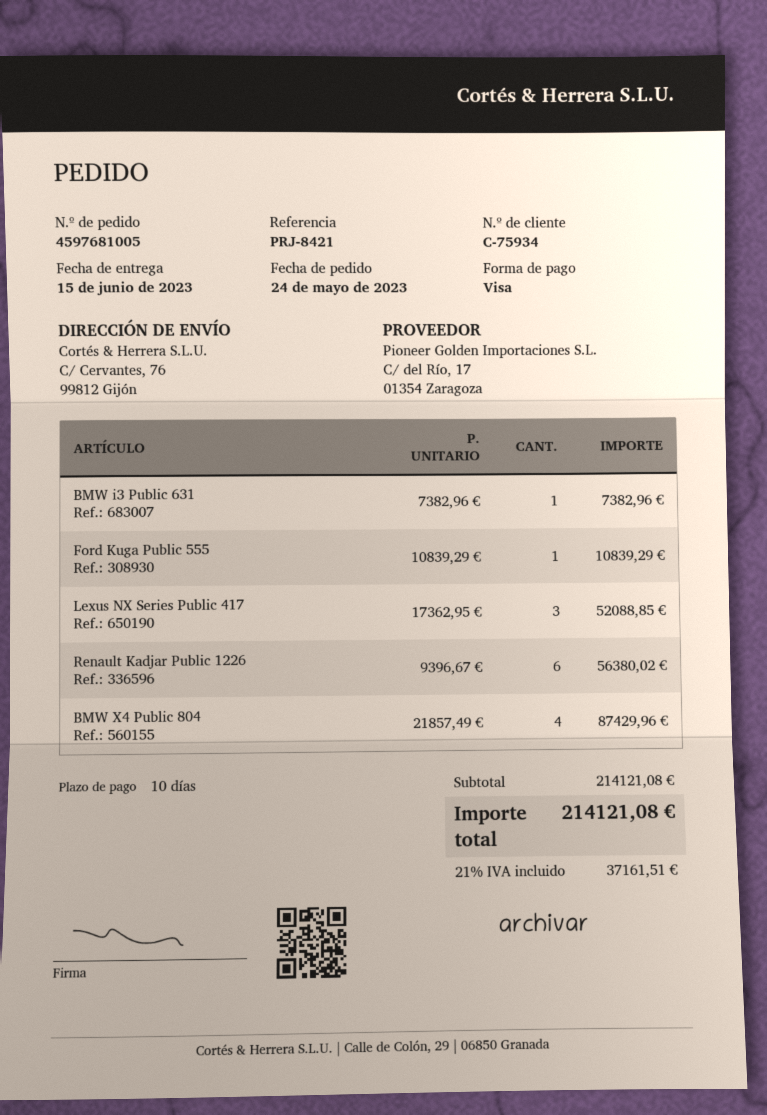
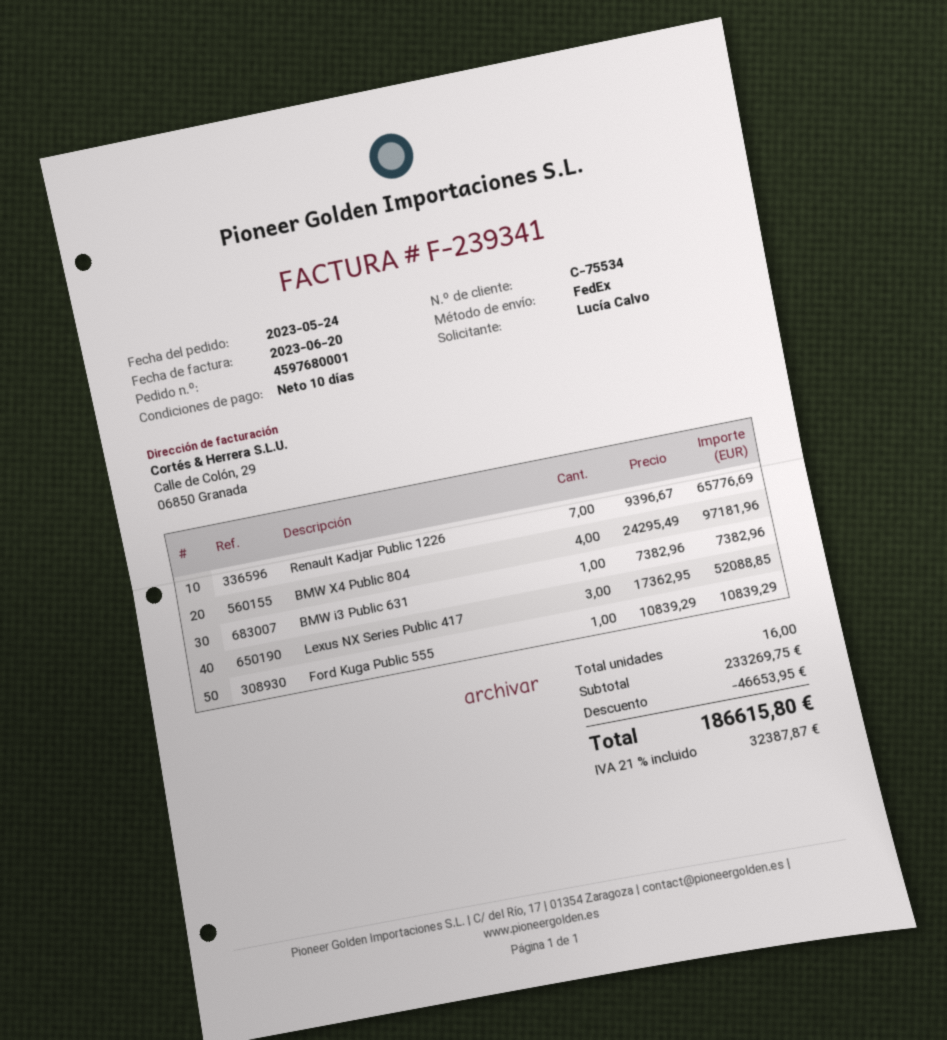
order number: 4597681005 -> 4597680001
customer number: C-75934 -> C-75534
Renault Kadjar Public 1226: 6 x 9396.67 = 56380.02 -> 7 x 9396.67 = 65776.69
BMW X4 Public 804: 4 x 21857.49 = 87429.96 -> 4 x 24295.49 = 97181.96
subtotal: 214121.08 -> 233269.75
discount: none -> 46653.95
tax: 21% = 37161.51 -> 21% = 32387.87
total: 214121.08 -> 186615.80

